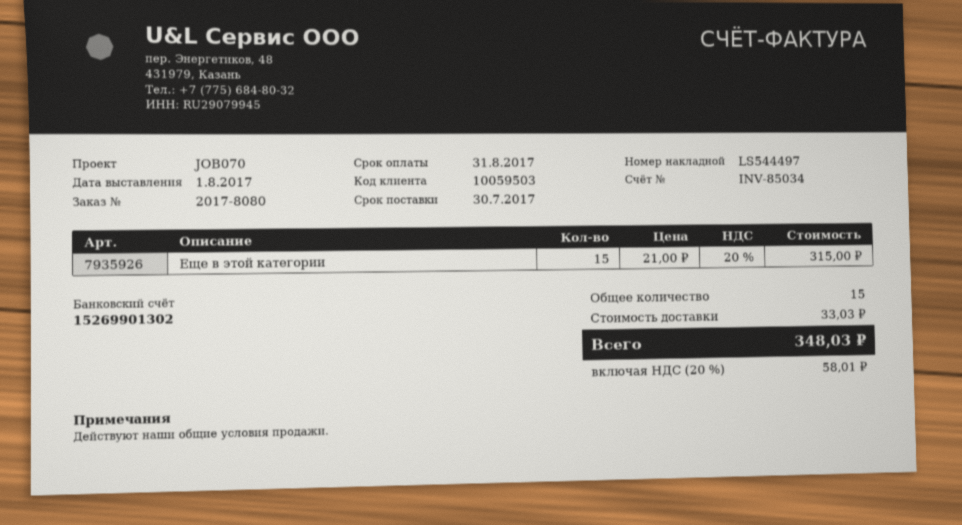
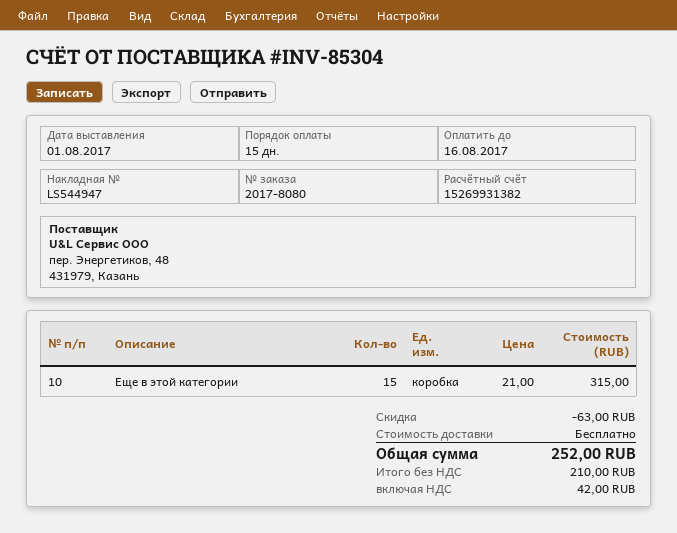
delivery note number: LS544497 -> LS544947
invoice number: INV-85034 -> INV-85304
due date: 2017-08-31 -> 2017-08-16
bank account: 15269901302 -> 15269931382
discount: none -> 63.00
shipping: 33.03 -> 0.00
tax: 58.01 -> 42.00
total: 348.03 -> 252.00

